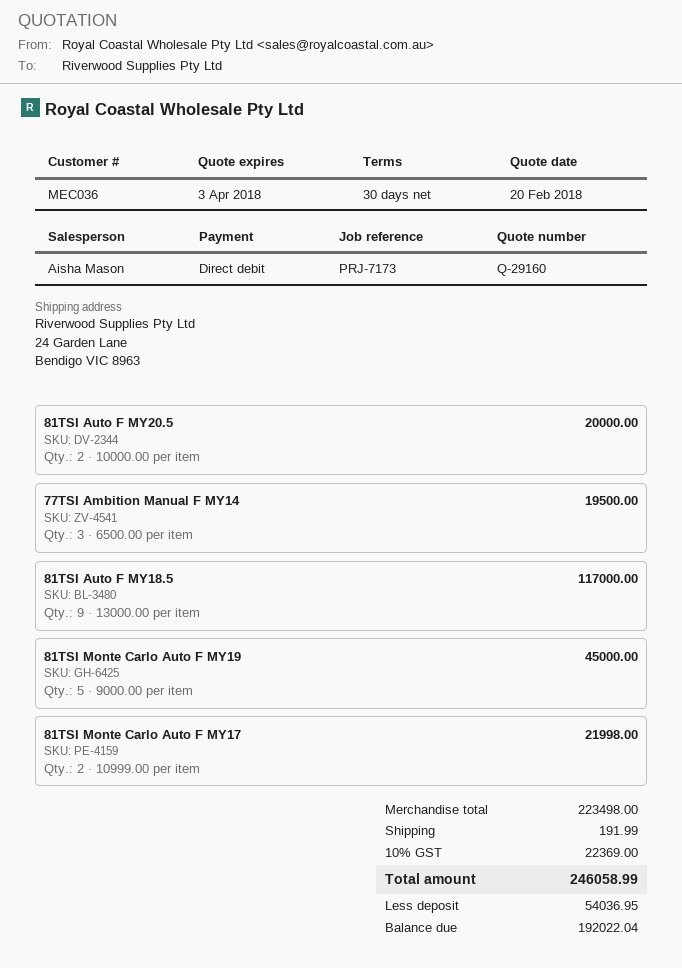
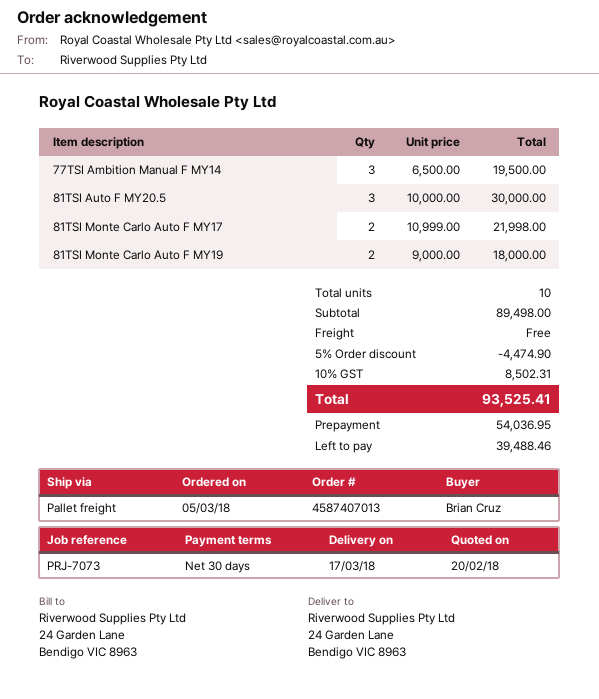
reference: PRJ-7173 -> PRJ-7073
81TSI Auto F MY20.5: 2 x 10000.00 = 20000.00 -> 3 x 10000.00 = 30000.00
81TSI Auto F MY18.5: 9 x 13000.00 = 117000.00 -> none
81TSI Monte Carlo Auto F MY19: 5 x 9000.00 = 45000.00 -> 2 x 9000.00 = 18000.00
subtotal: 223498.00 -> 89498.00
discount: none -> 5% = 4474.90
shipping: 191.99 -> 0.00
tax: 10% = 22369.00 -> 10% = 8502.31
total: 246058.99 -> 93525.41
balance: 192022.04 -> 39488.46

